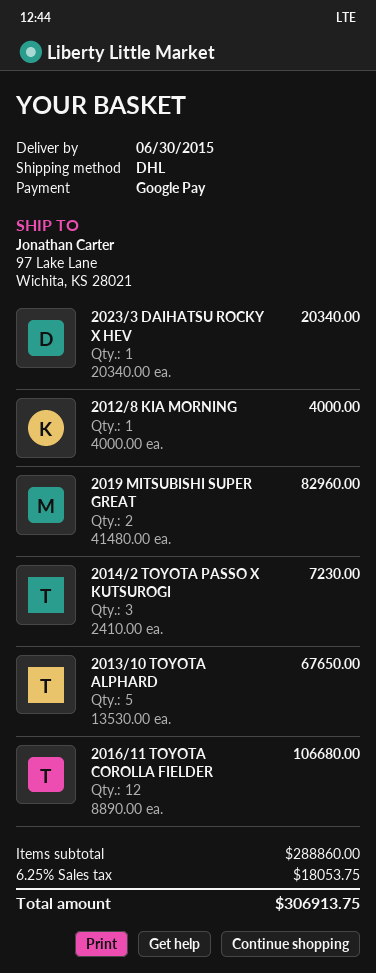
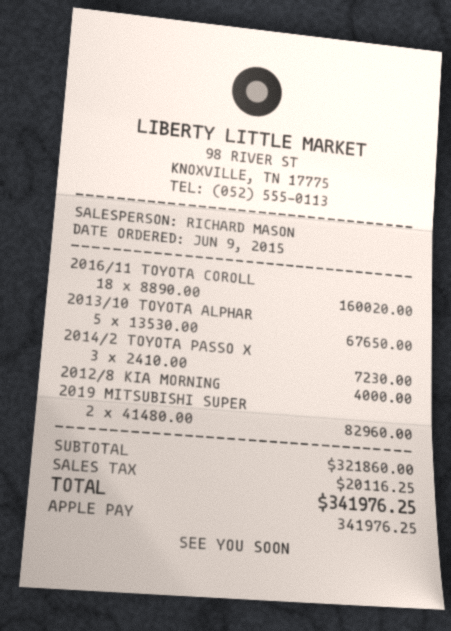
payment method: Google Pay -> Apple Pay
2023/3 DAIHATSU ROCKY X HEV: 1 x 20340.00 = 20340.00 -> none
2016/11 TOYOTA COROLLA FIELDER: 12 x 8890.00 = 106680.00 -> 18 x 8890.00 = 160020.00
subtotal: 288860.00 -> 321860.00
tax: 18053.75 -> 20116.25
total: 306913.75 -> 341976.25

